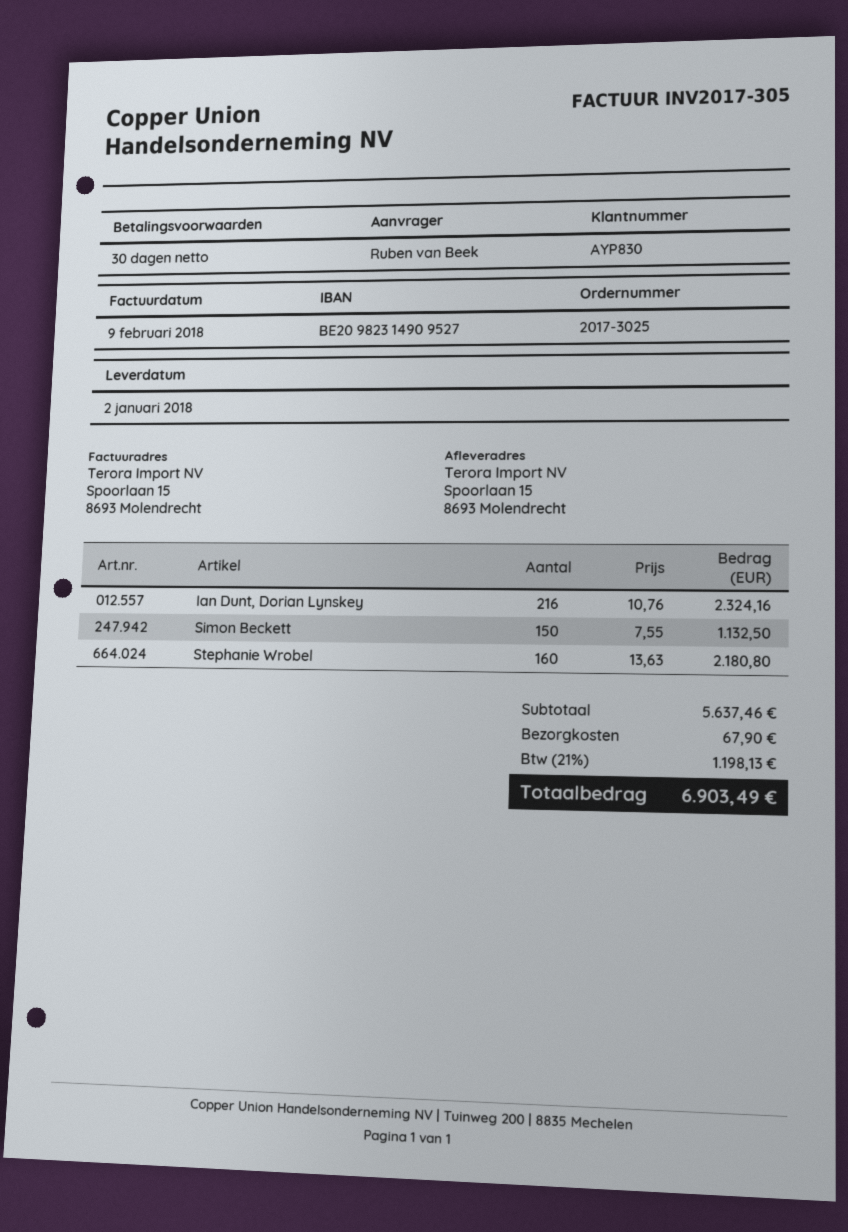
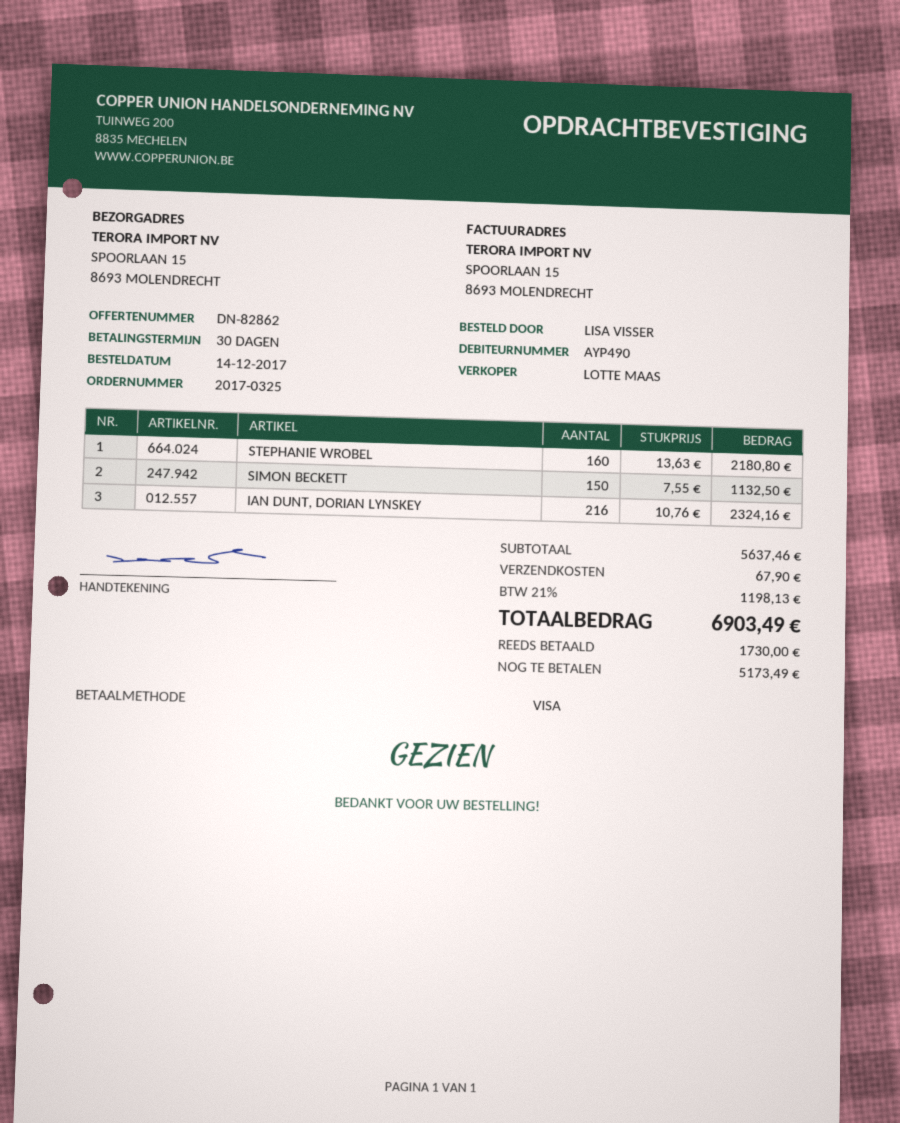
order number: 2017-3025 -> 2017-0325
customer number: AYP830 -> AYP490
ordered by: Ruben van Beek -> LISA VISSER

